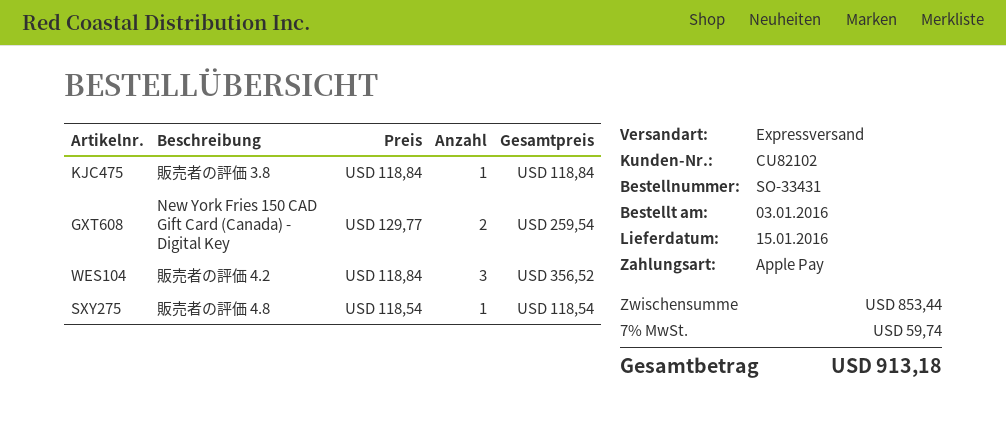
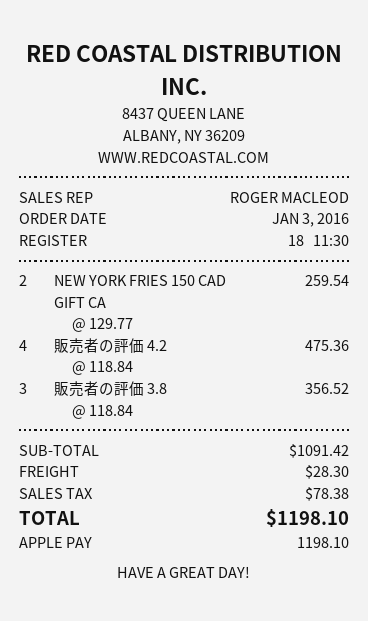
販売者の評価 3.8: 1 x 118.84 = 118.84 -> 3 x 118.84 = 356.52
販売者の評価 4.2: 3 x 118.84 = 356.52 -> 4 x 118.84 = 475.36
販売者の評価 4.8: 1 x 118.54 = 118.54 -> none
subtotal: 853.44 -> 1091.42
shipping: none -> 28.30
tax: 59.74 -> 78.38
total: 913.18 -> 1198.10

